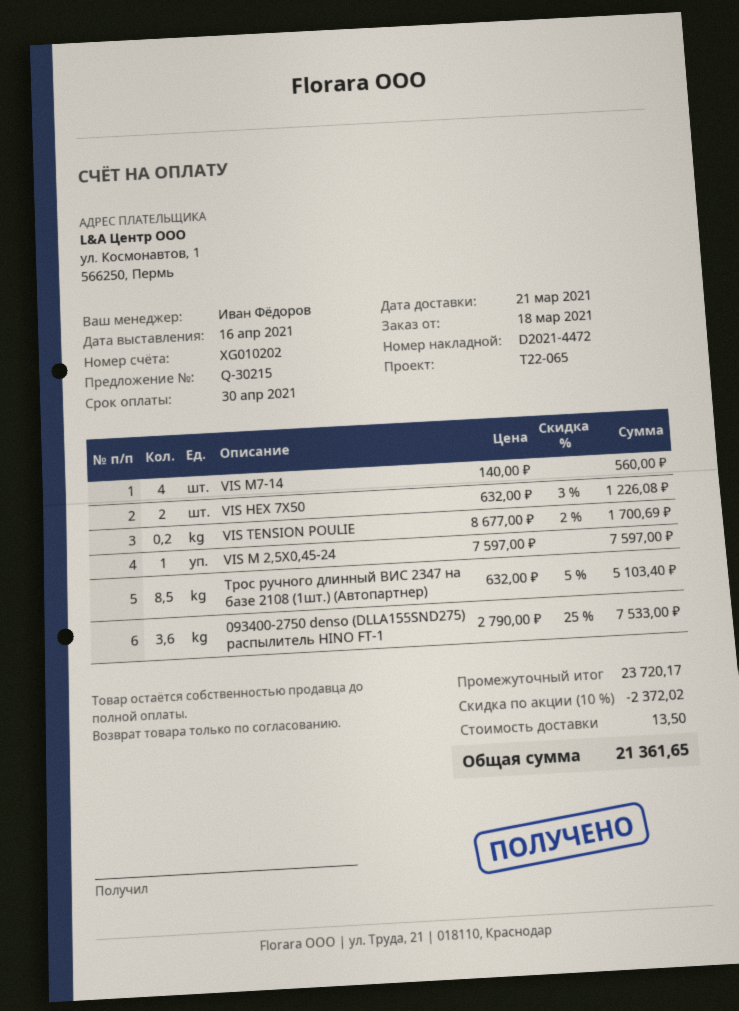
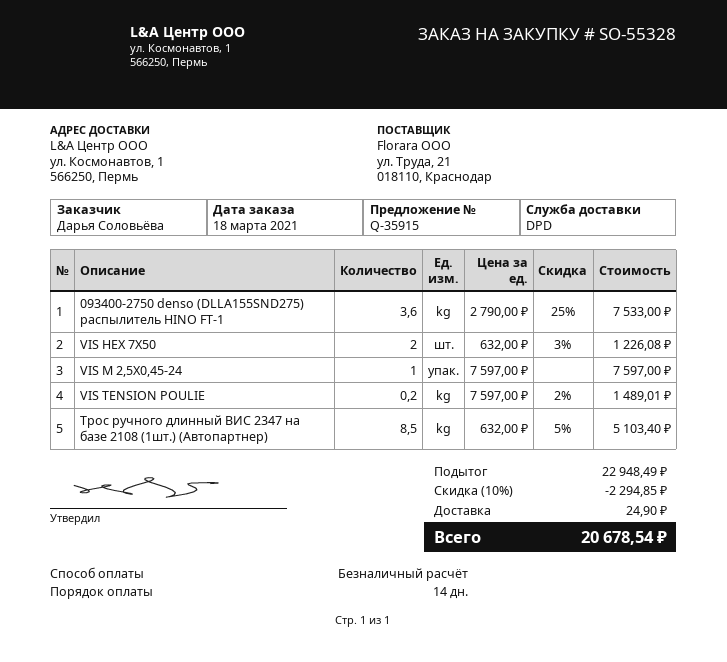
quote number: Q-30215 -> Q-35915
VIS M7-14: 4 x 140.00 = 560.00 -> none
VIS TENSION POULIE: 0.2 x 8677.00 - 2% = 1700.69 -> 0.2 x 7597.00 - 2% = 1489.01
subtotal: 23720.17 -> 22948.49
discount: 10% = 2372.02 -> 10% = 2294.85
shipping: 13.50 -> 24.90
total: 21361.65 -> 20678.54

